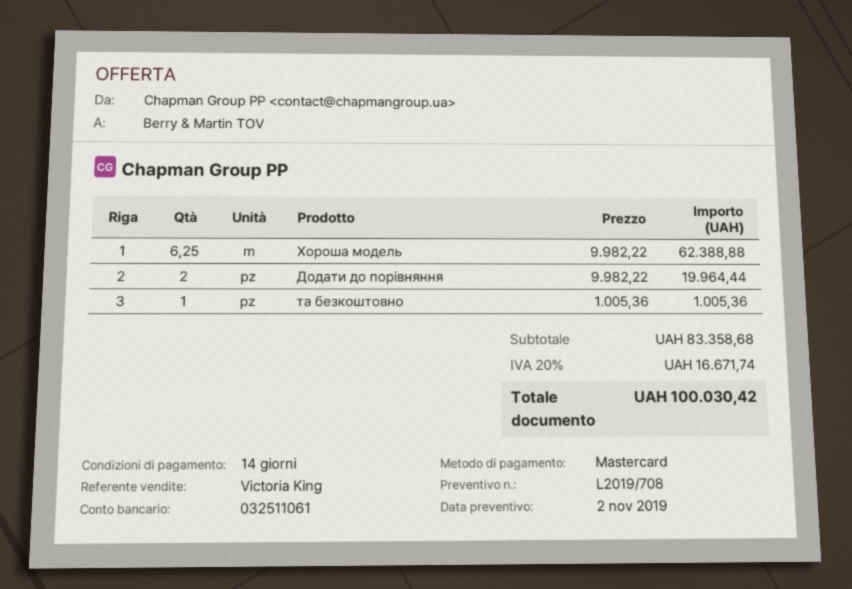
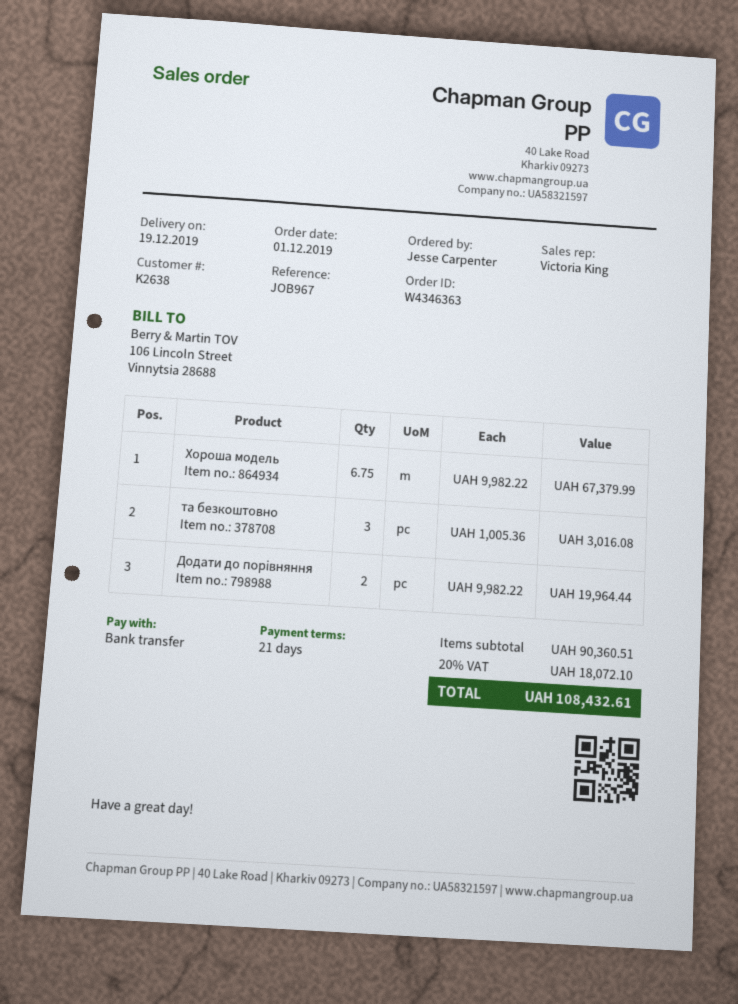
payment terms: 14 days -> 21 days
payment method: Mastercard -> bank transfer
Хороша модель: 6.25 x 9982.22 = 62388.88 -> 6.75 x 9982.22 = 67379.99
та безкоштовно: 1 x 1005.36 = 1005.36 -> 3 x 1005.36 = 3016.08
subtotal: 83358.68 -> 90360.51
tax: 20% = 16671.74 -> 20% = 18072.10
total: 100030.42 -> 108432.61

